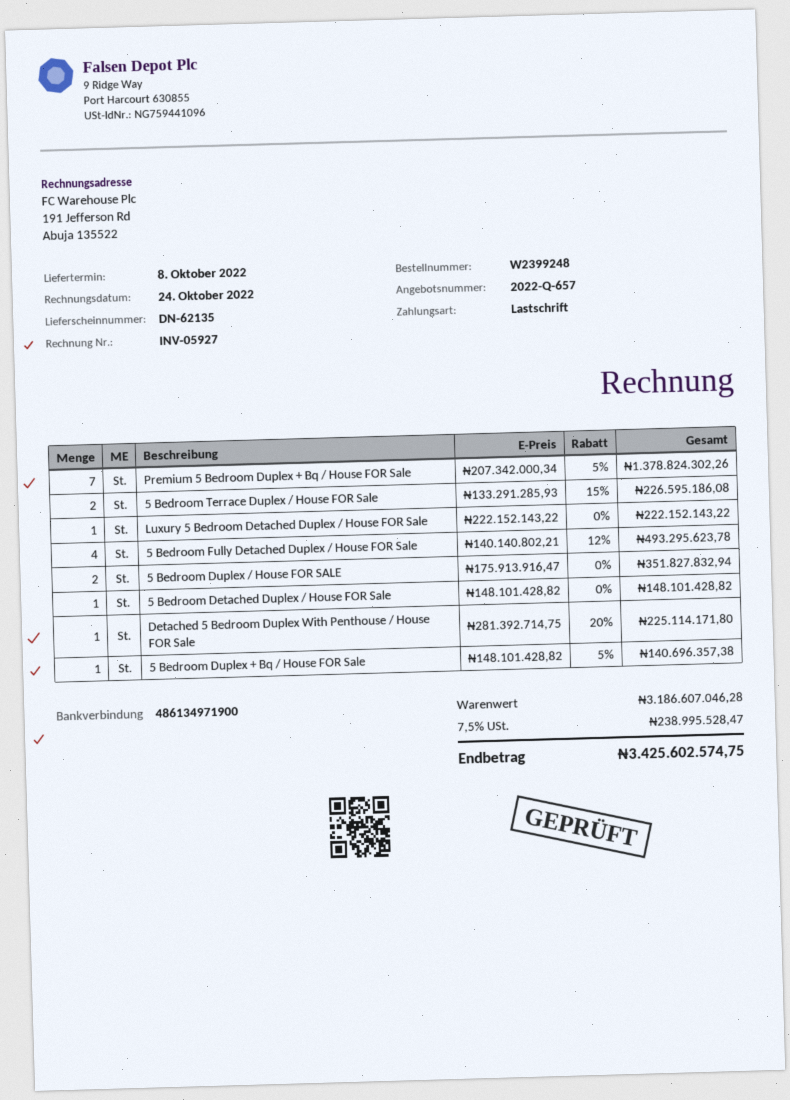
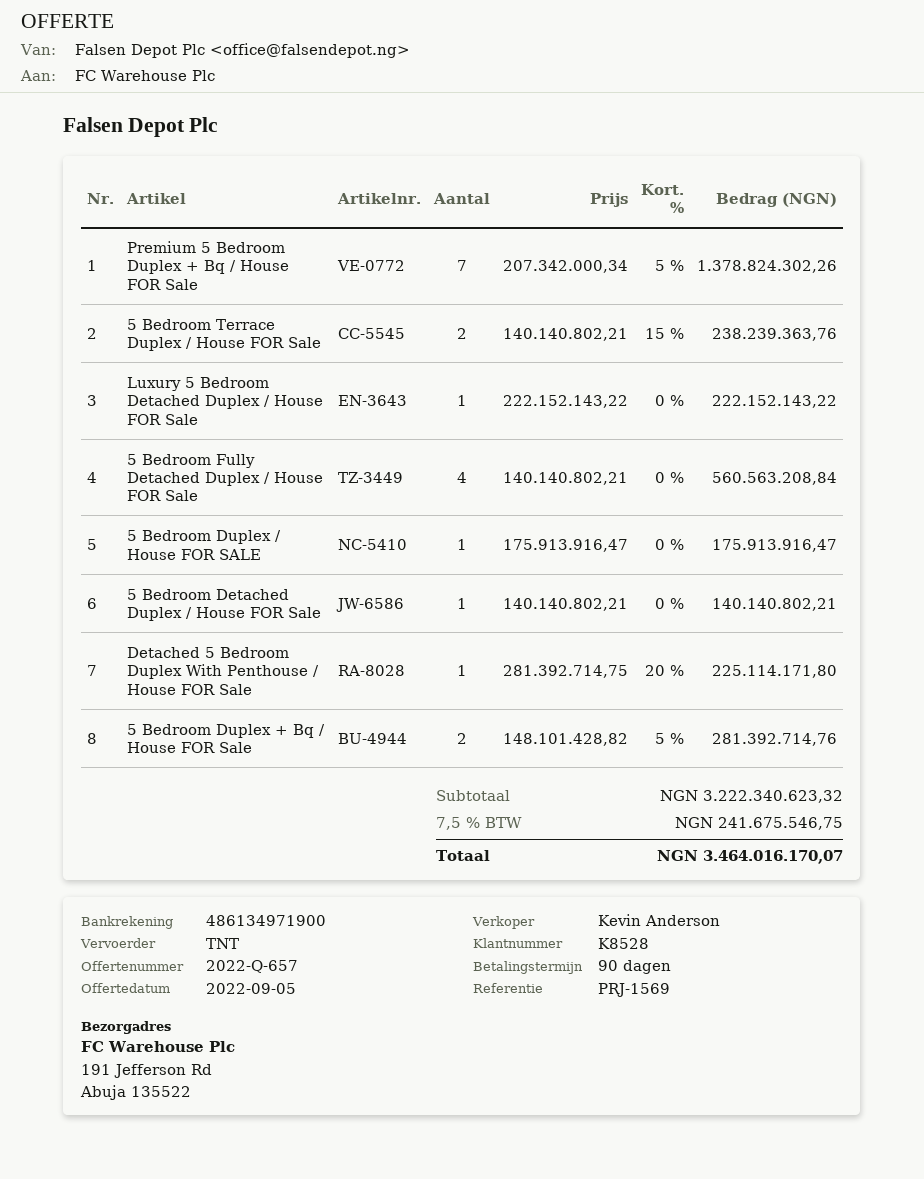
5 Bedroom Terrace Duplex / House FOR Sale: 2 x 133291285.93 - 15% = 226595186.08 -> 2 x 140140802.21 - 15% = 238239363.76
5 Bedroom Fully Detached Duplex / House FOR Sale: 4 x 140140802.21 - 12% = 493295623.78 -> 4 x 140140802.21 = 560563208.84
5 Bedroom Duplex / House FOR SALE: 2 x 175913916.47 = 351827832.94 -> 1 x 175913916.47 = 175913916.47
5 Bedroom Detached Duplex / House FOR Sale: 1 x 148101428.82 = 148101428.82 -> 1 x 140140802.21 = 140140802.21
5 Bedroom Duplex + Bq / House FOR Sale: 1 x 148101428.82 - 5% = 140696357.38 -> 2 x 148101428.82 - 5% = 281392714.76
subtotal: 3186607046.28 -> 3222340623.32
tax: 7.5% = 238995528.47 -> 7.5% = 241675546.75
total: 3425602574.75 -> 3464016170.07

